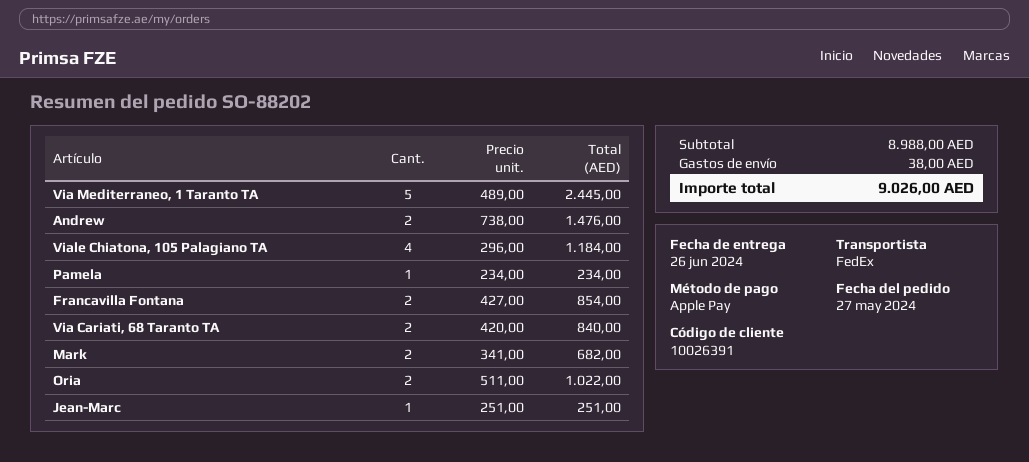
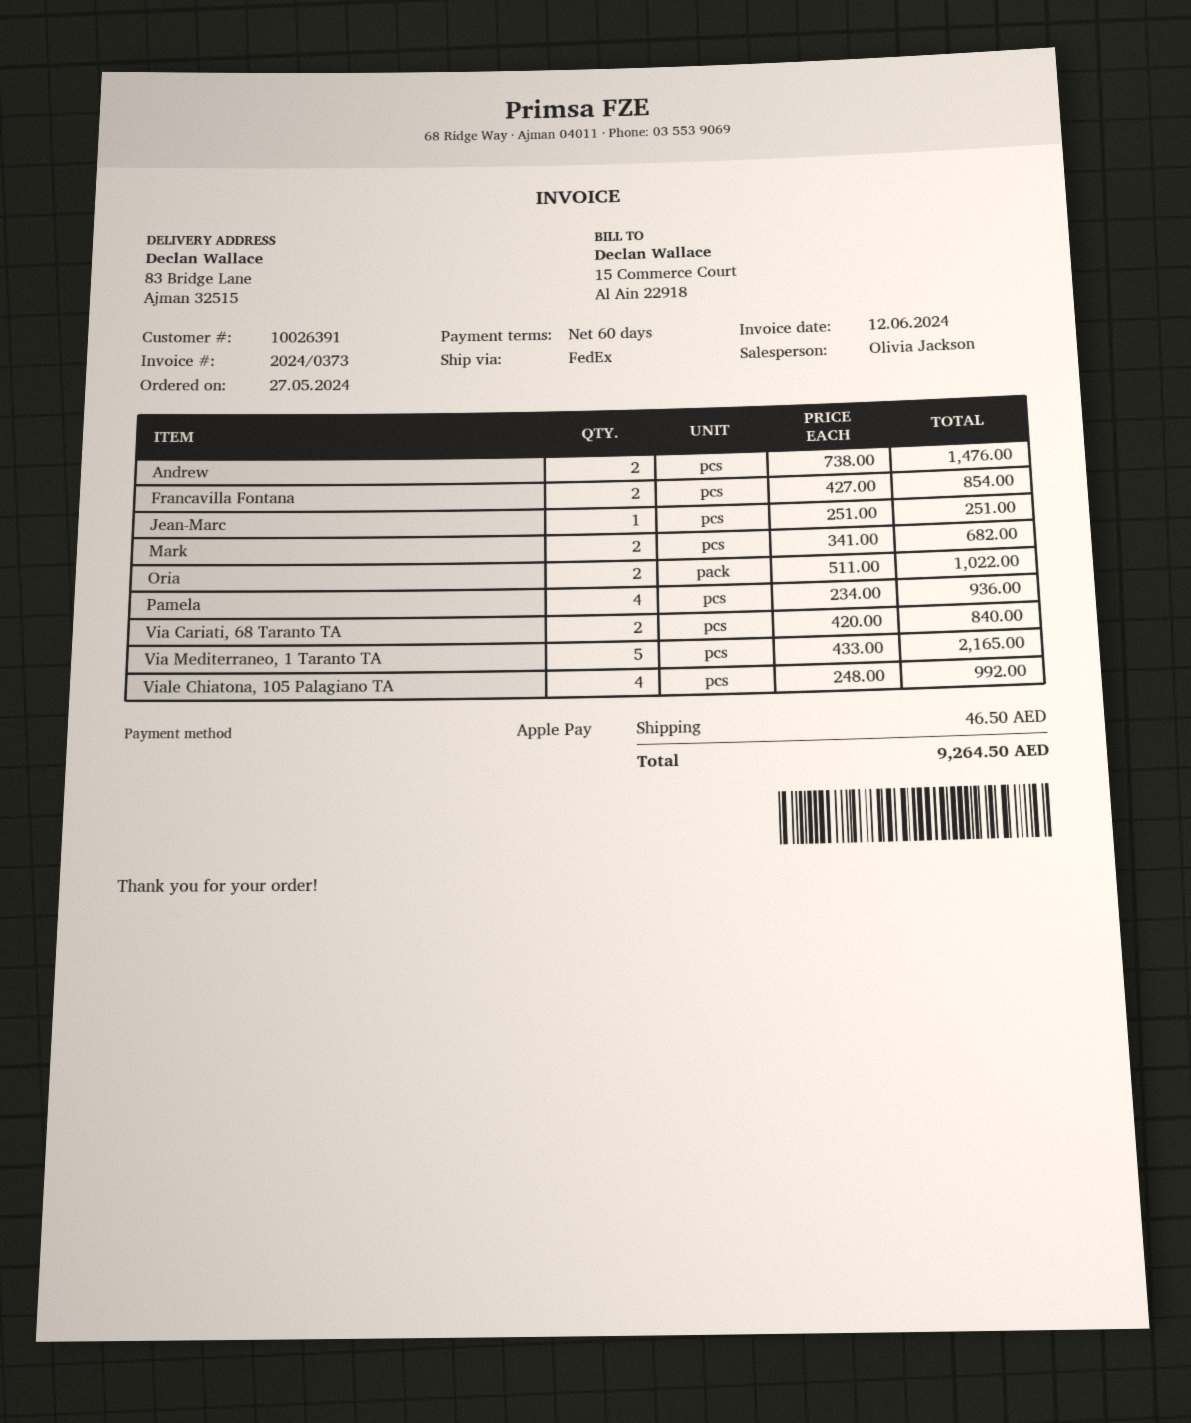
Via Mediterraneo, 1 Taranto TA: 5 x 489.00 = 2445.00 -> 5 x 433.00 = 2165.00
Viale Chiatona, 105 Palagiano TA: 4 x 296.00 = 1184.00 -> 4 x 248.00 = 992.00
Pamela: 1 x 234.00 = 234.00 -> 4 x 234.00 = 936.00
shipping: 38.00 -> 46.50
total: 9026.00 -> 9264.50

